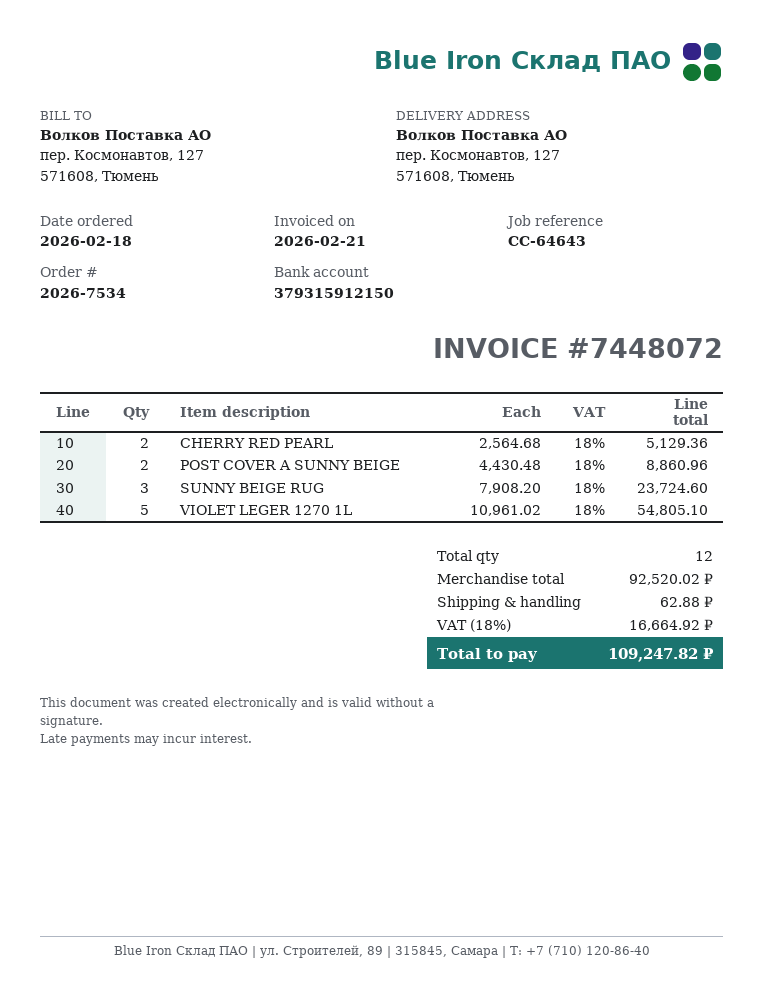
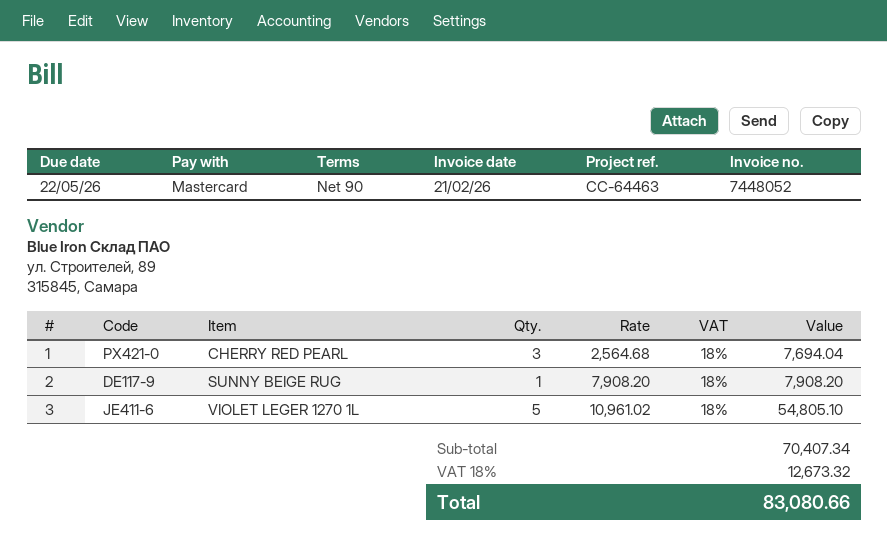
invoice number: 7448072 -> 7448052
reference: CC-64643 -> CC-64463
CHERRY RED PEARL: 2 x 2564.68 = 5129.36 -> 3 x 2564.68 = 7694.04
POST COVER A SUNNY BEIGE: 2 x 4430.48 = 8860.96 -> none
SUNNY BEIGE RUG: 3 x 7908.20 = 23724.60 -> 1 x 7908.20 = 7908.20
subtotal: 92520.02 -> 70407.34
shipping: 62.88 -> none
tax: 18% = 16664.92 -> 18% = 12673.32
total: 109247.82 -> 83080.66

